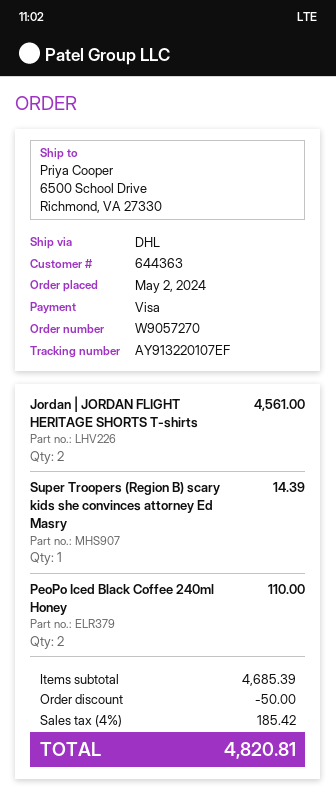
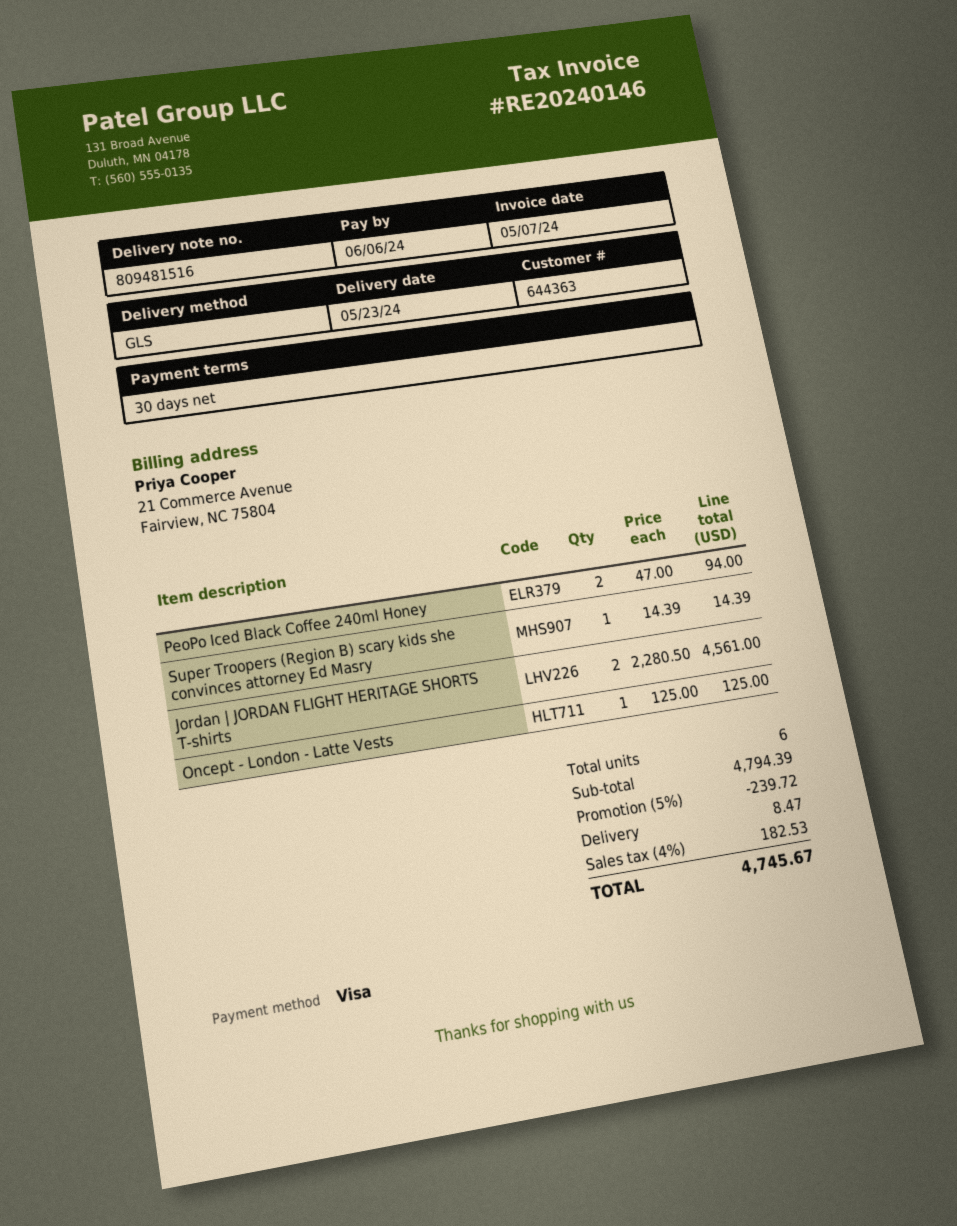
shipping method: DHL -> GLS
PeoPo Iced Black Coffee 240ml Honey: 2 for 110.00 -> 2 for 94.00
Oncept - London - Latte Vests: none -> 1 for 125.00
subtotal: 4685.39 -> 4794.39
discount: 50.00 -> 239.72
shipping: none -> 8.47
tax: 4% = 185.42 -> 4% = 182.53
total: 4820.81 -> 4745.67

